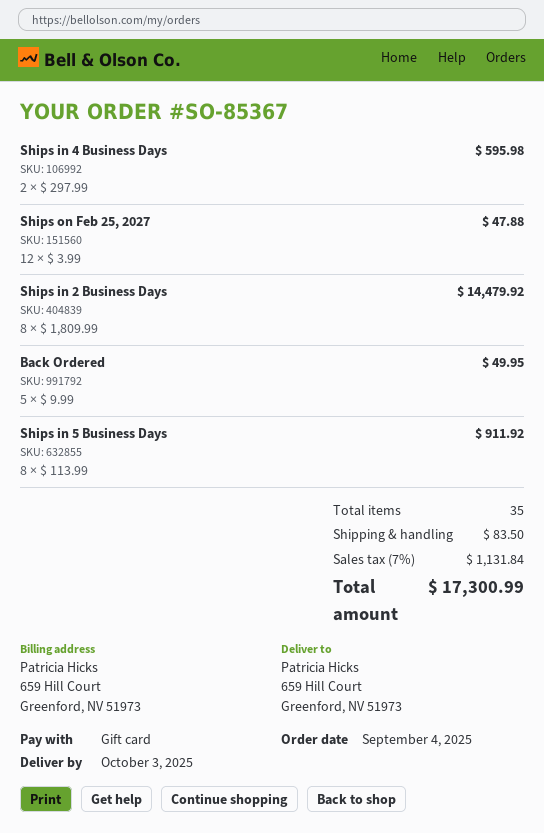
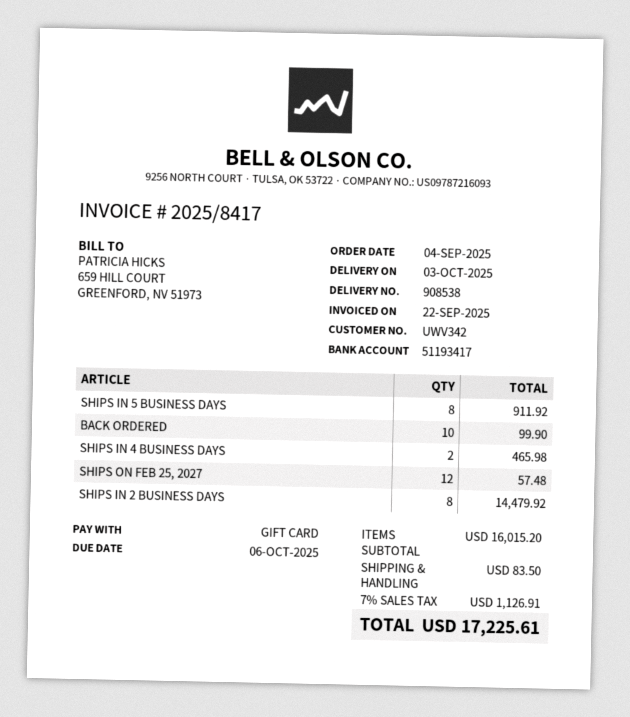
Ships in 4 Business Days: 2 for 595.98 -> 2 for 465.98
Ships on Feb 25, 2027: 12 for 47.88 -> 12 for 57.48
Back Ordered: 5 for 49.95 -> 10 for 99.90
tax: 7% = 1131.84 -> 7% = 1126.91
total: 17300.99 -> 17225.61

